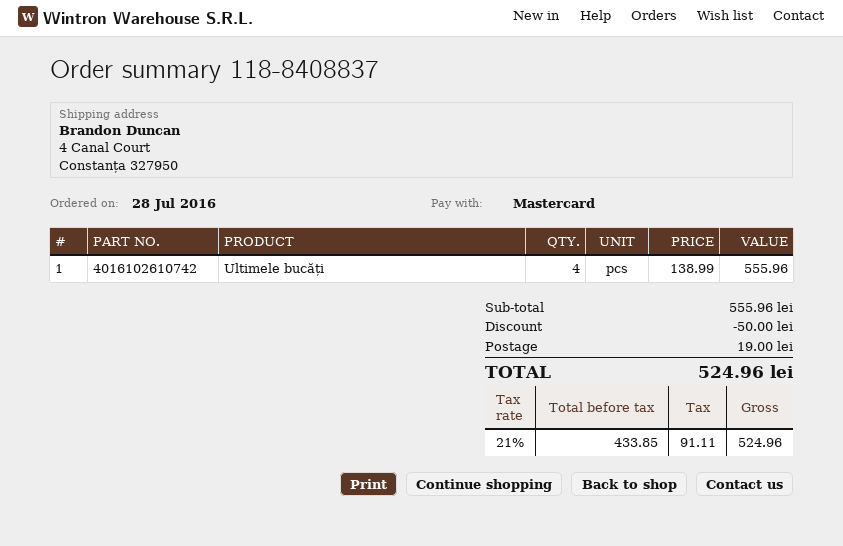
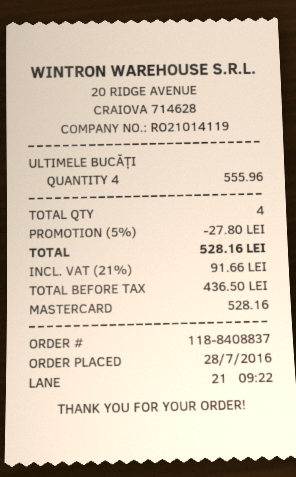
discount: 50.00 -> 27.80
shipping: 19.00 -> none
net: 433.85 -> 436.50
tax: 21% = 91.11 -> 21% = 91.66
total: 524.96 -> 528.16

